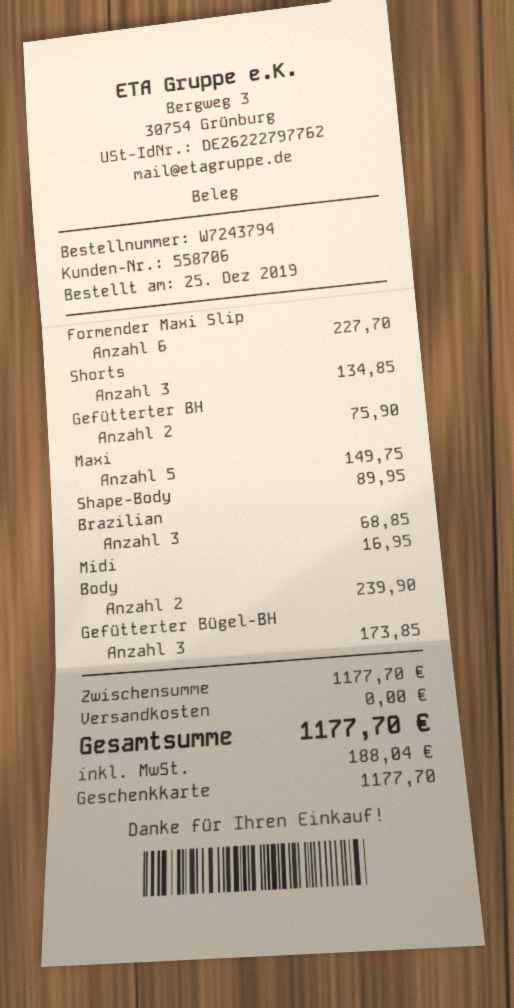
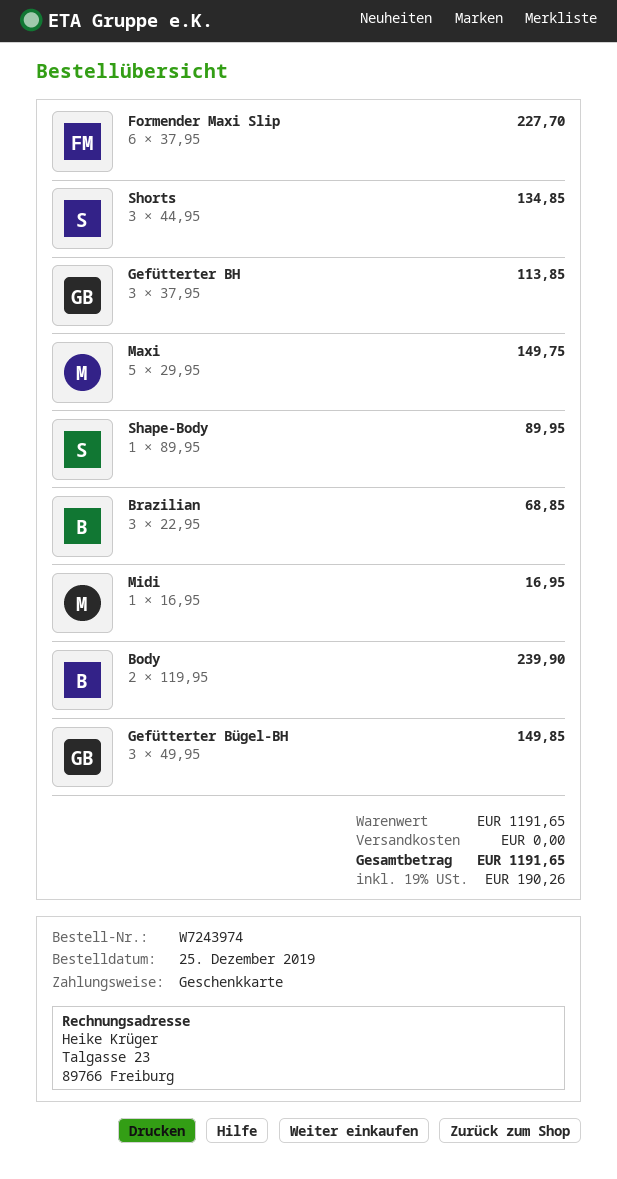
order number: W7243794 -> W7243974
Gefütterter BH: 2 for 75.90 -> 3 for 113.85
Gefütterter Bügel-BH: 3 for 173.85 -> 3 for 149.85
subtotal: 1177.70 -> 1191.65
tax: 188.04 -> 190.26
total: 1177.70 -> 1191.65

